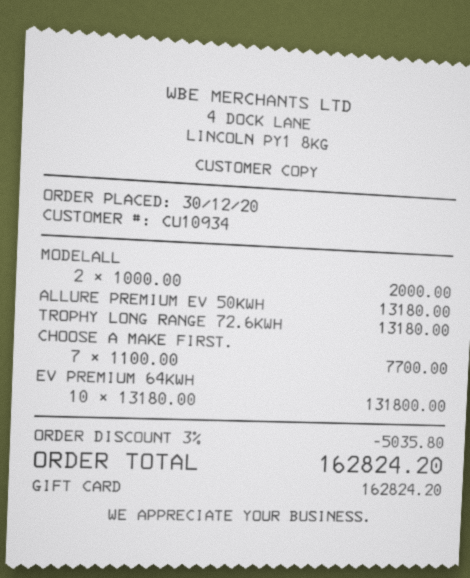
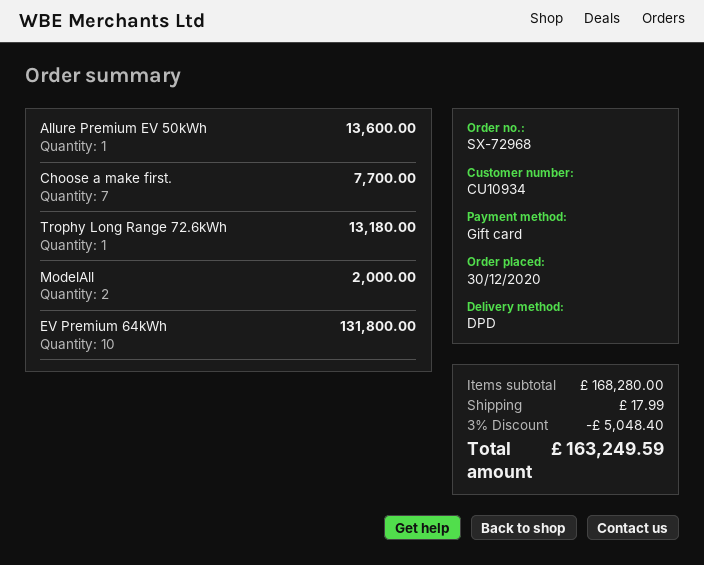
ALLURE PREMIUM EV 50KWH: 1 for 13180.00 -> 1 for 13600.00
discount: 3% = 5035.80 -> 3% = 5048.40
shipping: none -> 17.99
total: 162824.20 -> 163249.59

